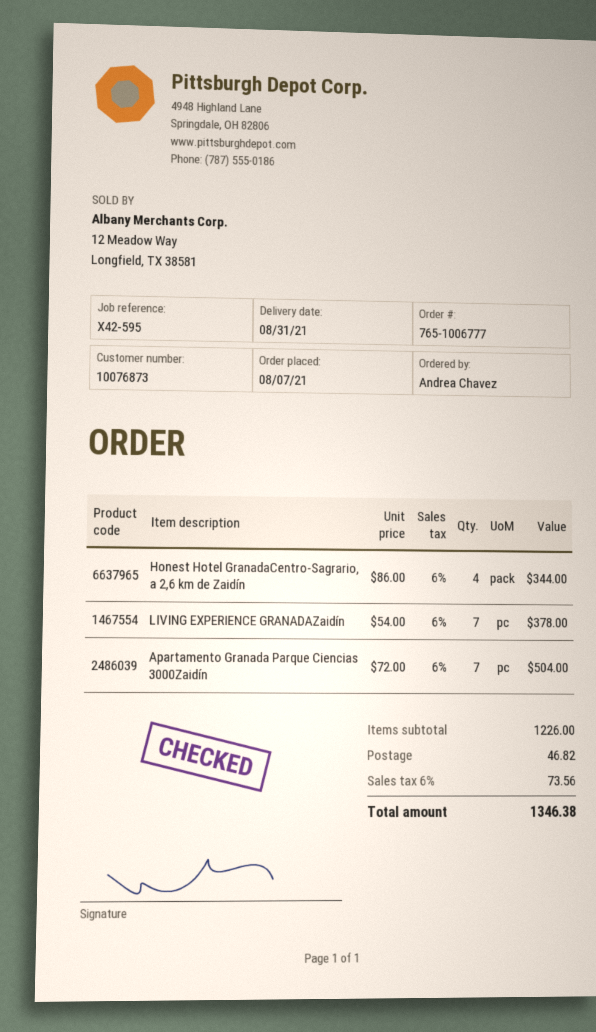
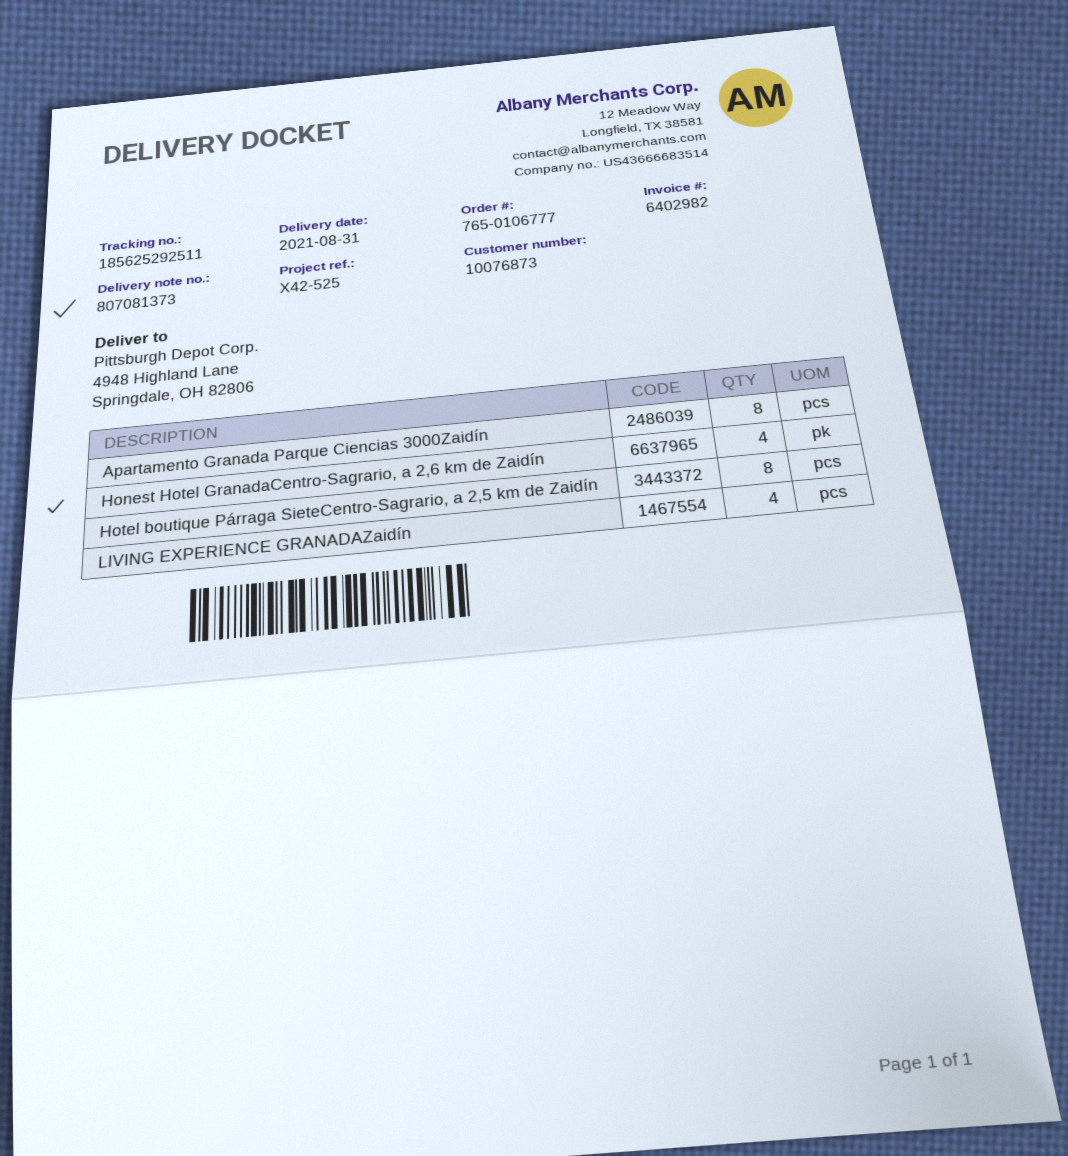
order number: 765-1006777 -> 765-0106777
reference: X42-595 -> X42-525
LIVING EXPERIENCE GRANADAZaidín: 7 -> 4
Apartamento Granada Parque Ciencias 3000Zaidín: 7 -> 8
Hotel boutique Párraga SieteCentro-Sagrario, a 2,5 km de Zaidín: none -> 8

